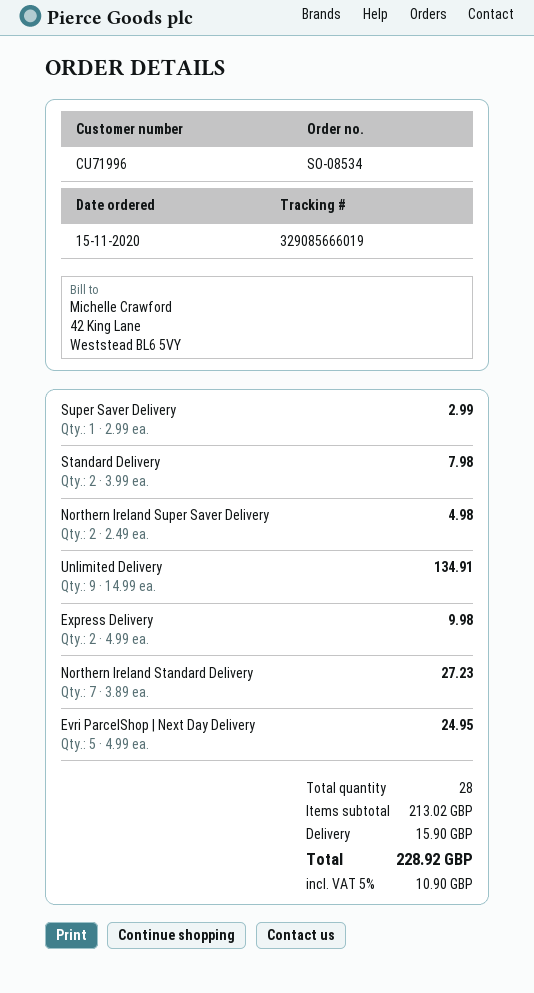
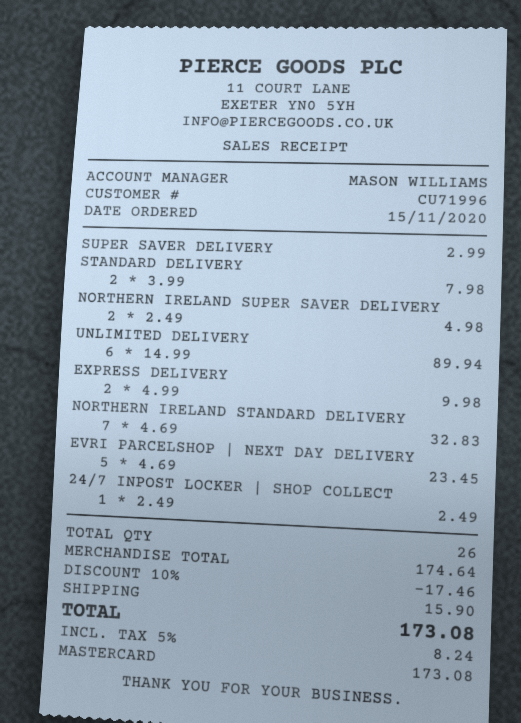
Unlimited Delivery: 9 x 14.99 = 134.91 -> 6 x 14.99 = 89.94
Northern Ireland Standard Delivery: 7 x 3.89 = 27.23 -> 7 x 4.69 = 32.83
Evri ParcelShop | Next Day Delivery: 5 x 4.99 = 24.95 -> 5 x 4.69 = 23.45
24/7 INPOST LOCKER | SHOP COLLECT: none -> 1 x 2.49 = 2.49
total quantity: 28 -> 26
subtotal: 213.02 -> 174.64
discount: none -> 10% = 17.46
tax: 5% = 10.90 -> 5% = 8.24
total: 228.92 -> 173.08

